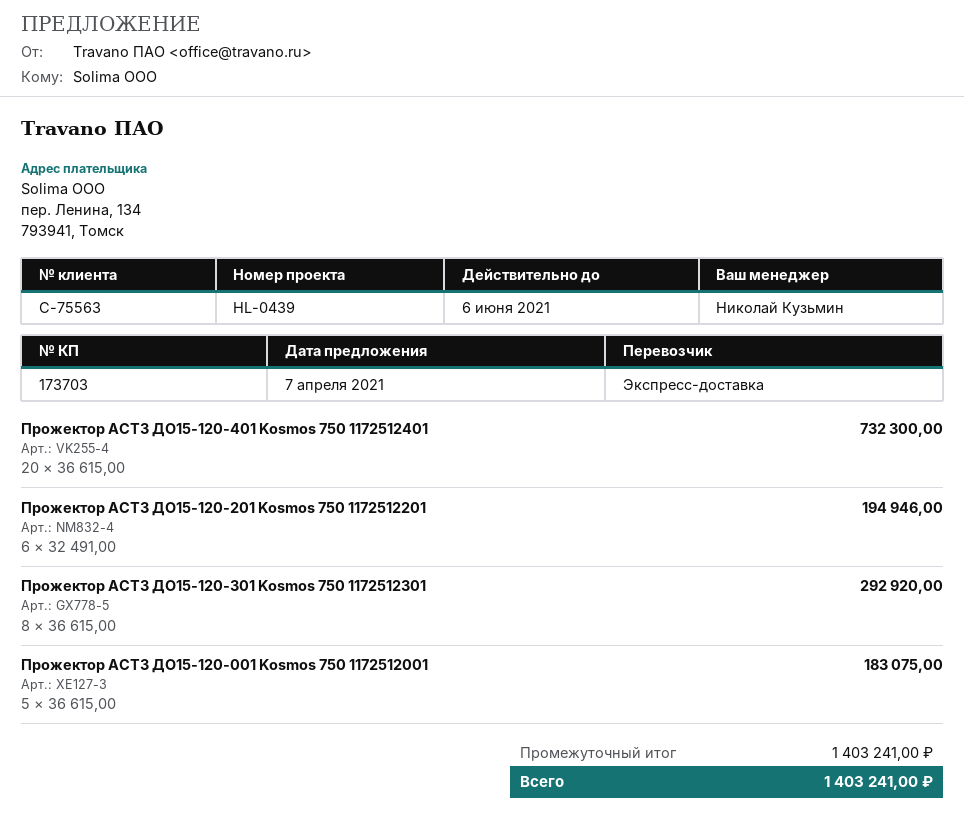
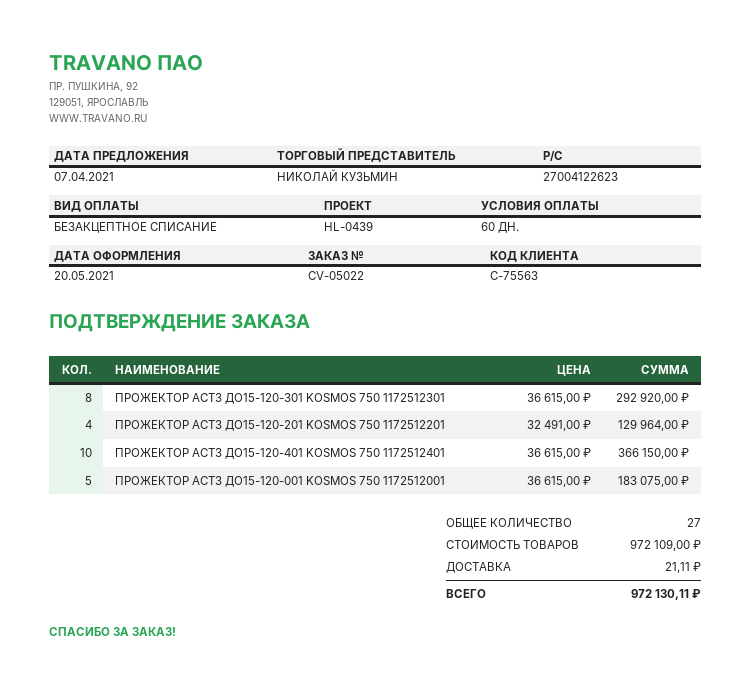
Прожектор АСТЗ ДО15-120-401 Kosmos 750 1172512401: 20 x 36615.00 = 732300.00 -> 10 x 36615.00 = 366150.00
Прожектор АСТЗ ДО15-120-201 Kosmos 750 1172512201: 6 x 32491.00 = 194946.00 -> 4 x 32491.00 = 129964.00
subtotal: 1403241.00 -> 972109.00
shipping: none -> 21.11
total: 1403241.00 -> 972130.11

